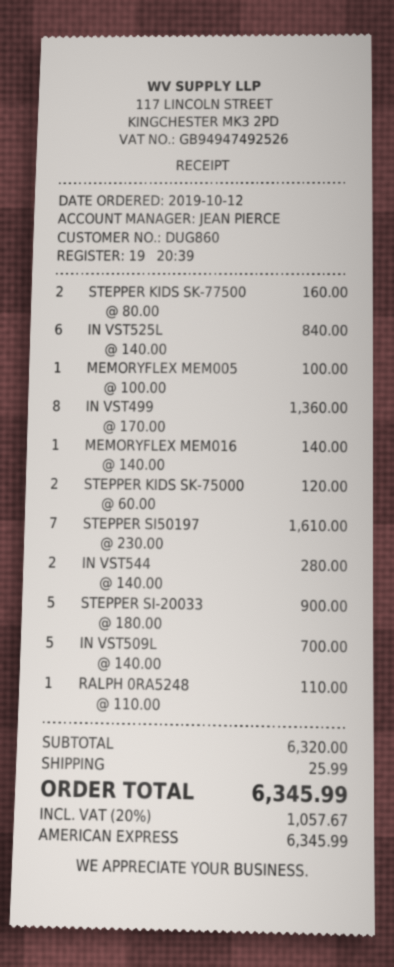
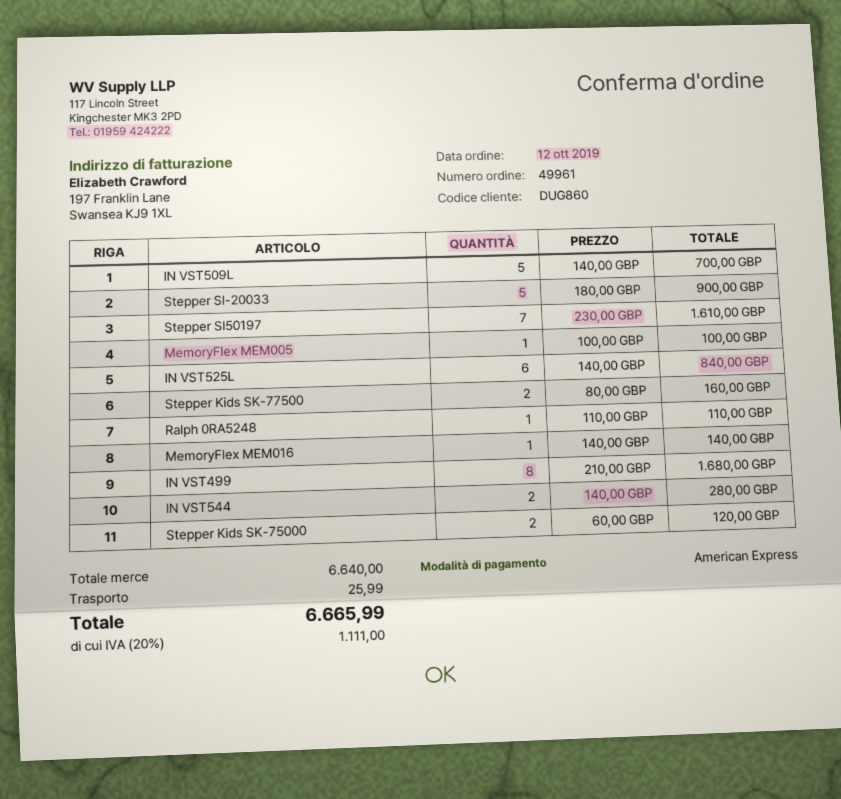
IN VST499: 8 x 170.00 = 1360.00 -> 8 x 210.00 = 1680.00
subtotal: 6320.00 -> 6640.00
tax: 20% = 1057.67 -> 20% = 1111.00
total: 6345.99 -> 6665.99

